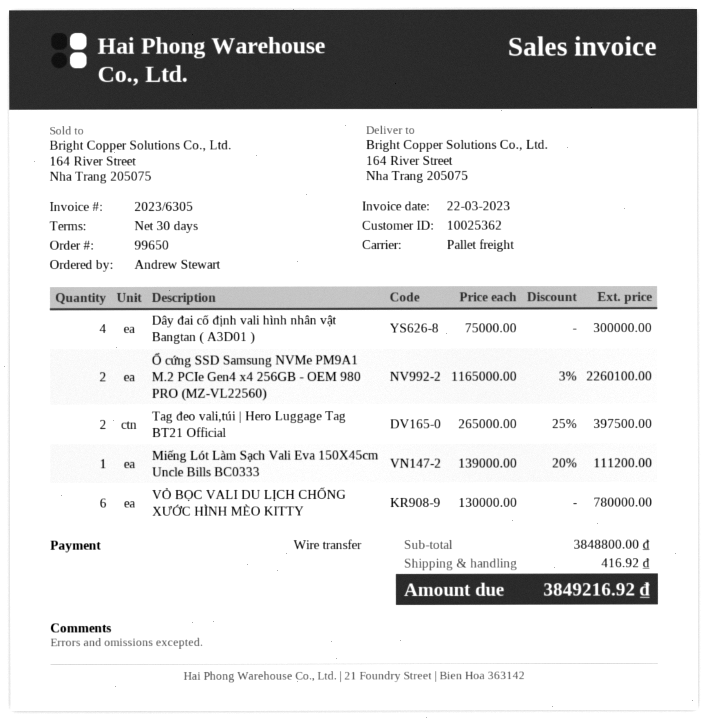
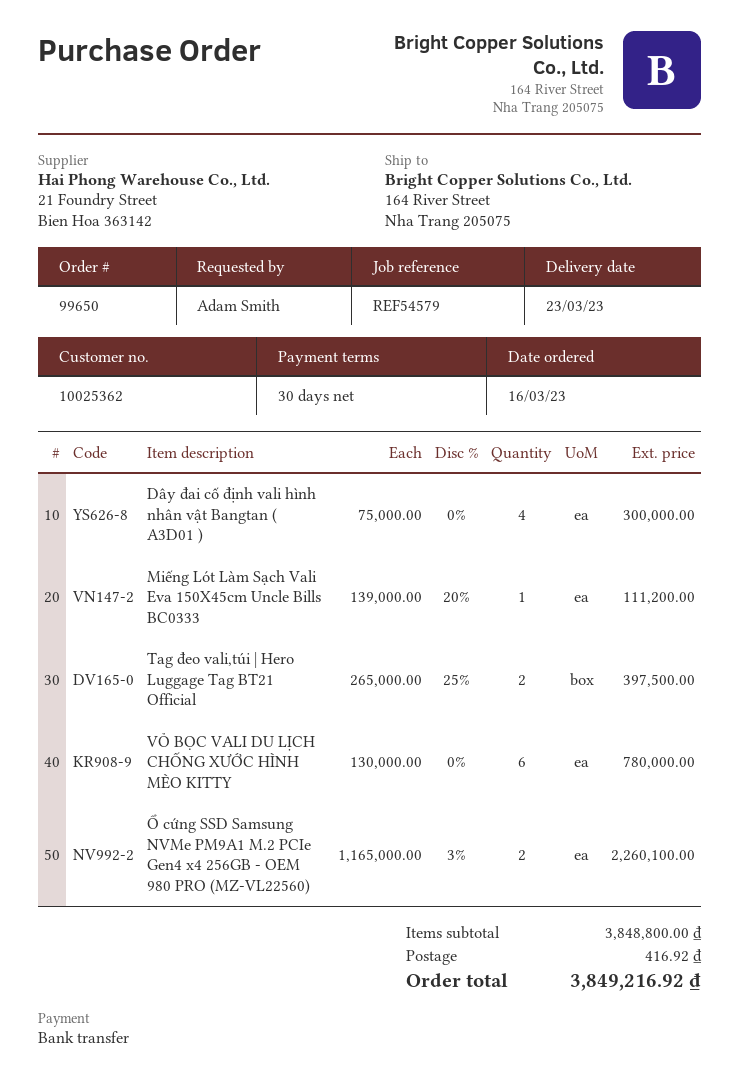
ordered by: Andrew Stewart -> Adam Smith

